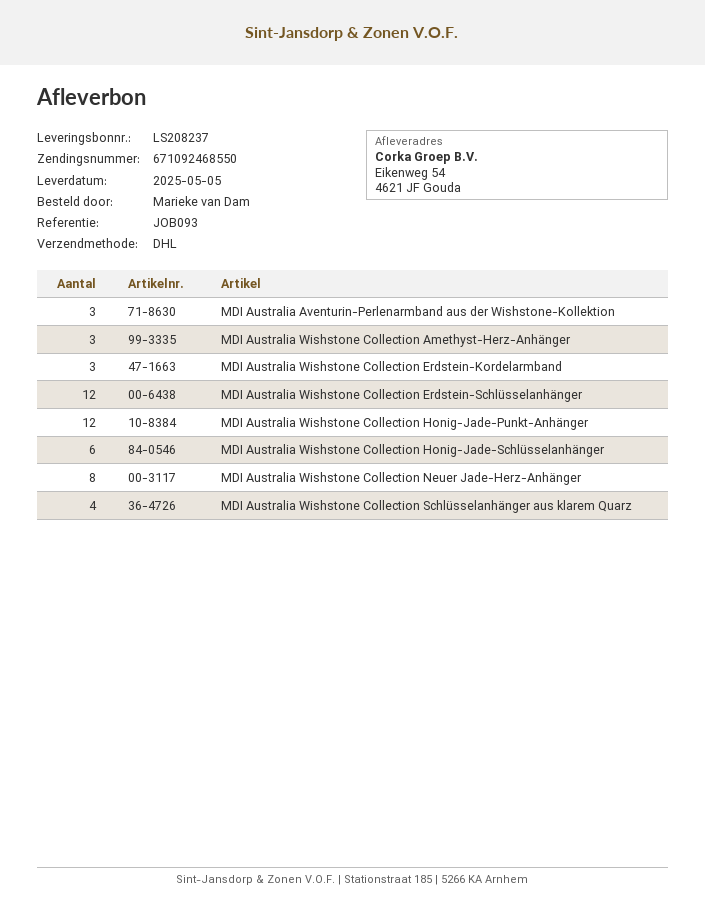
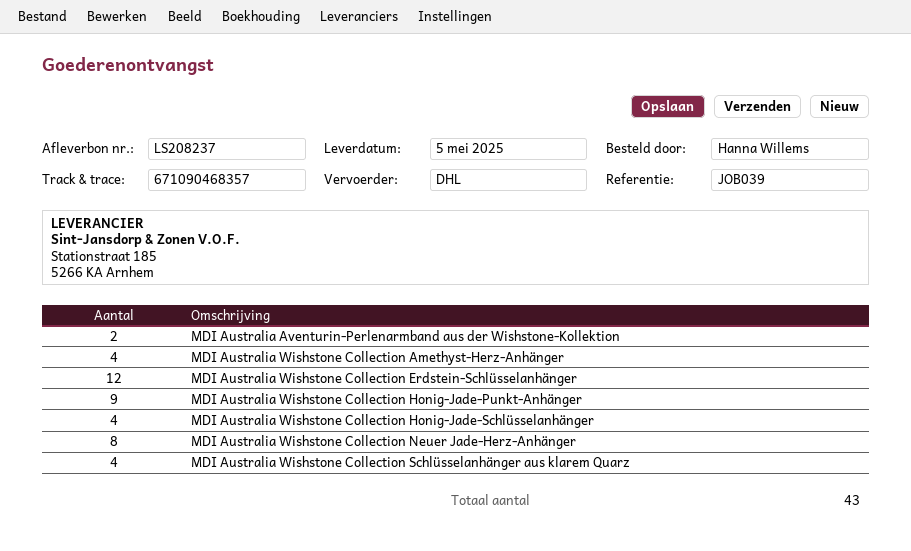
reference: JOB093 -> JOB039
ordered by: Marieke van Dam -> Hanna Willems
tracking number: 671092468550 -> 671090468357
MDI Australia Aventurin-Perlenarmband aus der Wishstone-Kollektion: 3 -> 2
MDI Australia Wishstone Collection Amethyst-Herz-Anhänger: 3 -> 4
MDI Australia Wishstone Collection Erdstein-Kordelarmband: 3 -> none
MDI Australia Wishstone Collection Honig-Jade-Punkt-Anhänger: 12 -> 9
MDI Australia Wishstone Collection Honig-Jade-Schlüsselanhänger: 6 -> 4

